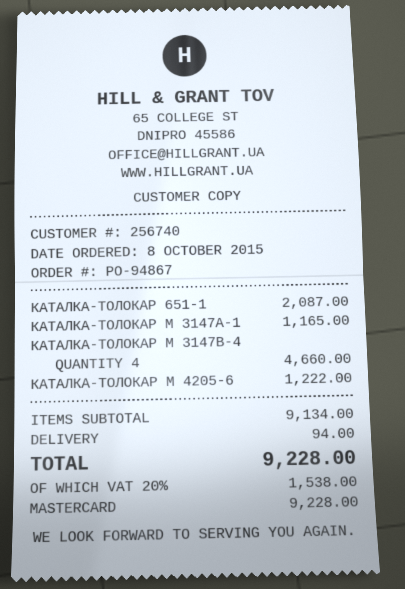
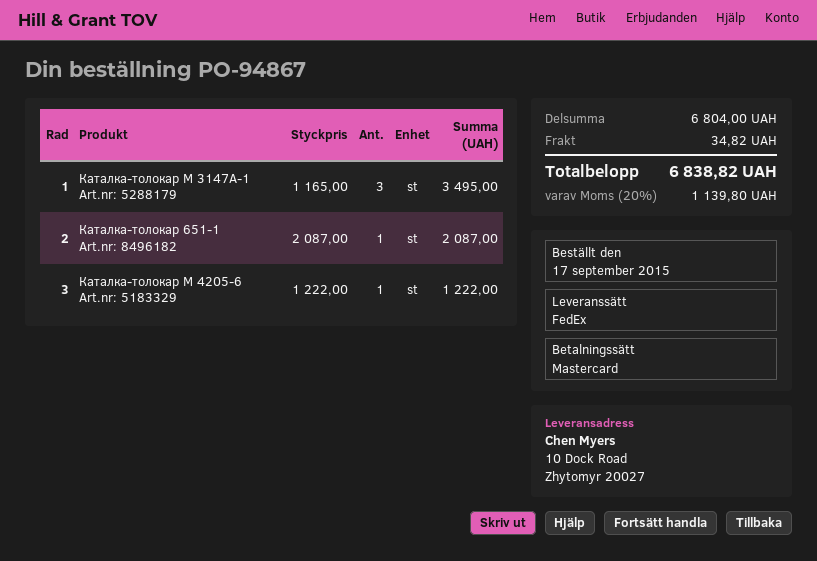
order date: 2015-10-08 -> 2015-09-17
КАТАЛКА-ТОЛОКАР M 3147A-1: 1 for 1165.00 -> 3 for 3495.00
КАТАЛКА-ТОЛОКАР M 3147B-4: 4 for 4660.00 -> none
subtotal: 9134.00 -> 6804.00
shipping: 94.00 -> 34.82
tax: 20% = 1538.00 -> 20% = 1139.80
total: 9228.00 -> 6838.82

